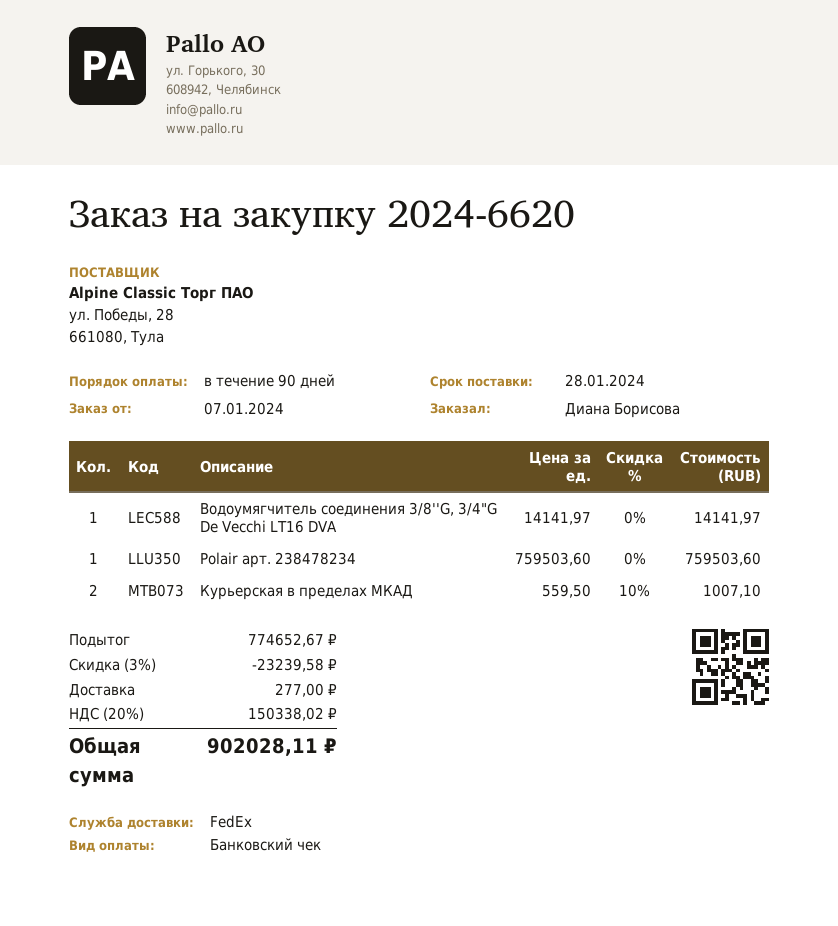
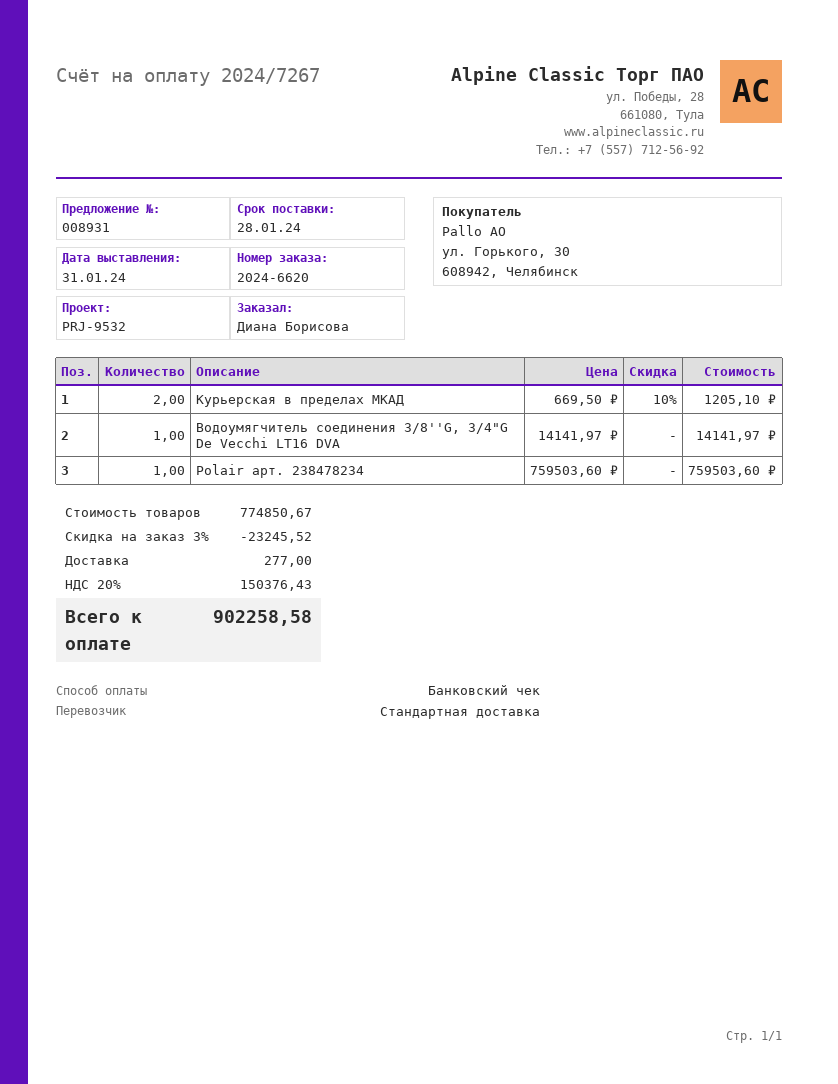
shipping method: FedEx -> standard
Курьерская в пределах МКАД: 2 x 559.50 - 10% = 1007.10 -> 2 x 669.50 - 10% = 1205.10
subtotal: 774652.67 -> 774850.67
discount: 3% = 23239.58 -> 3% = 23245.52
tax: 20% = 150338.02 -> 20% = 150376.43
total: 902028.11 -> 902258.58

